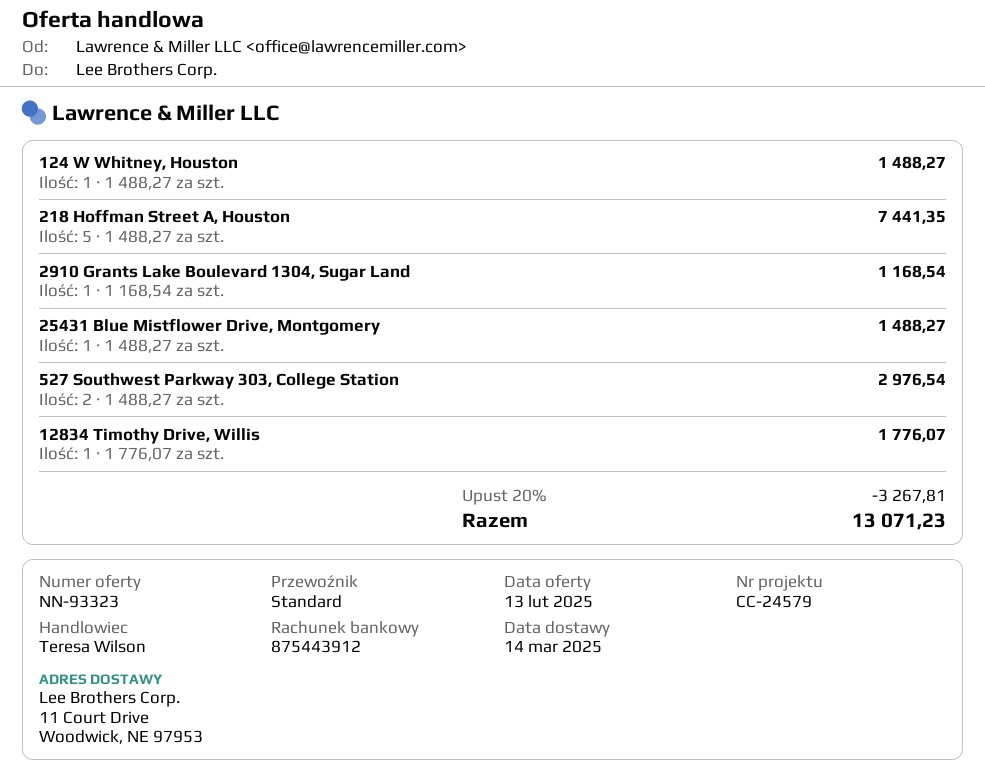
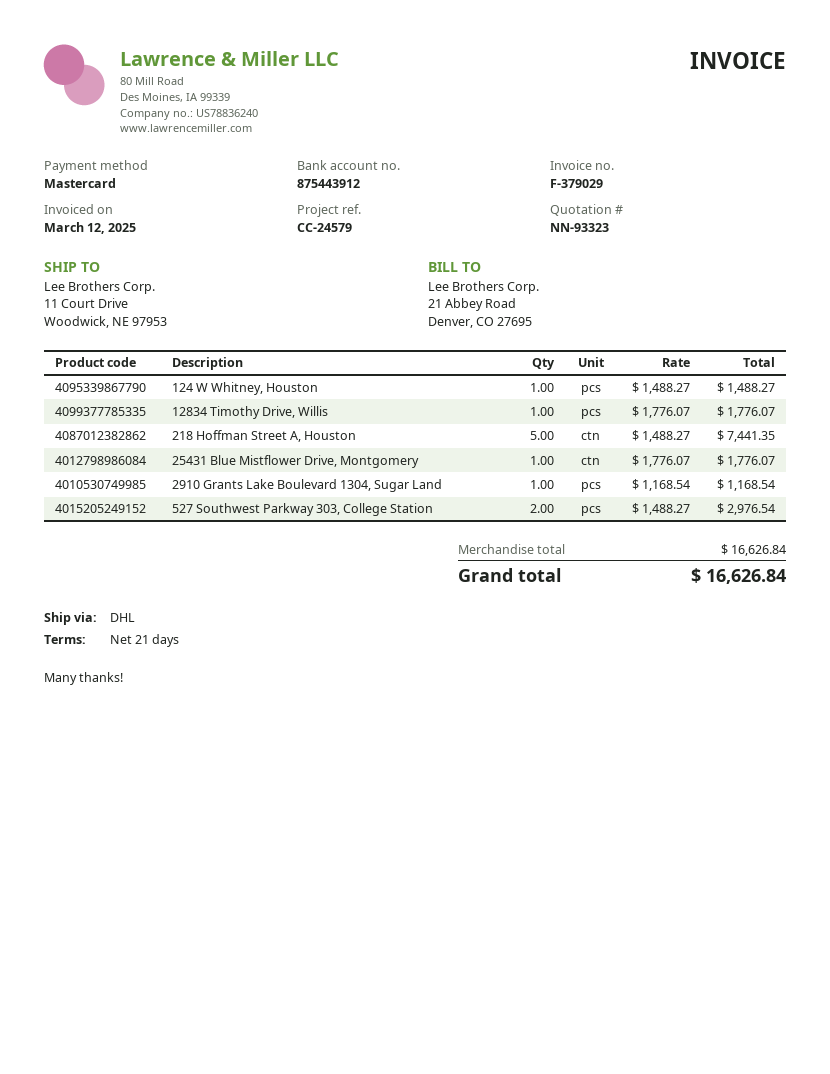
shipping method: standard -> DHL
25431 Blue Mistflower Drive, Montgomery: 1 x 1488.27 = 1488.27 -> 1 x 1776.07 = 1776.07
discount: 20% = 3267.81 -> none
total: 13071.23 -> 16626.84

